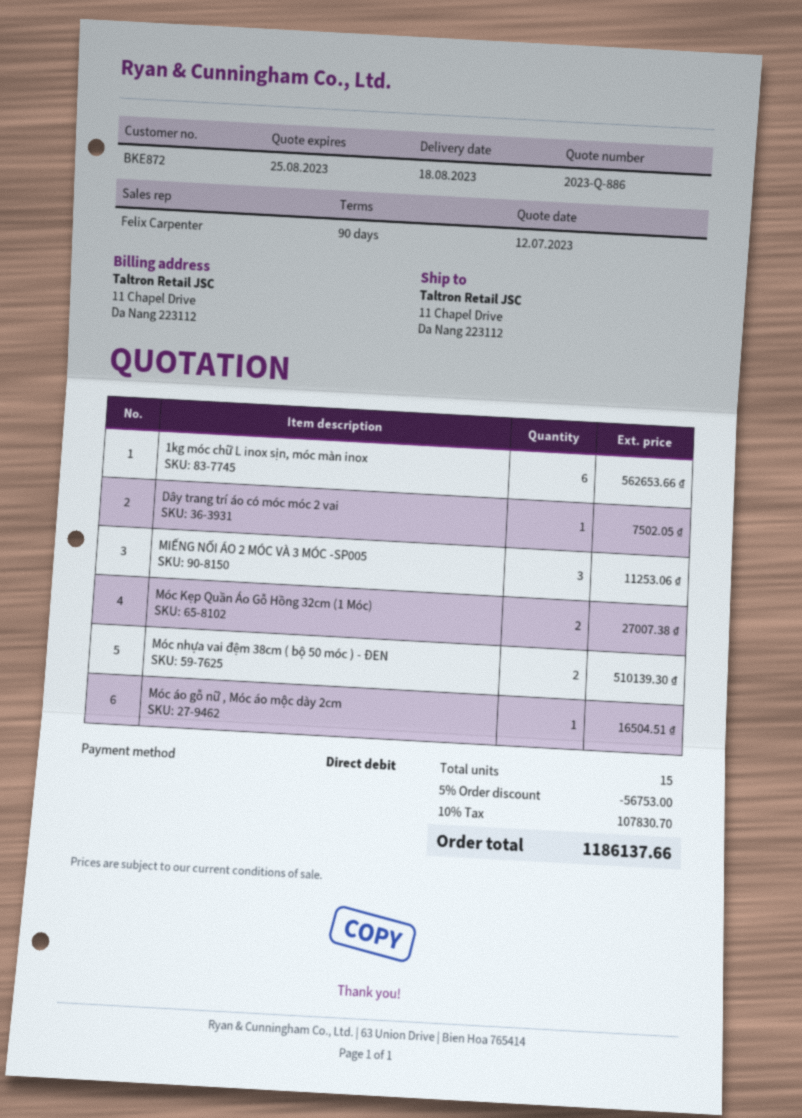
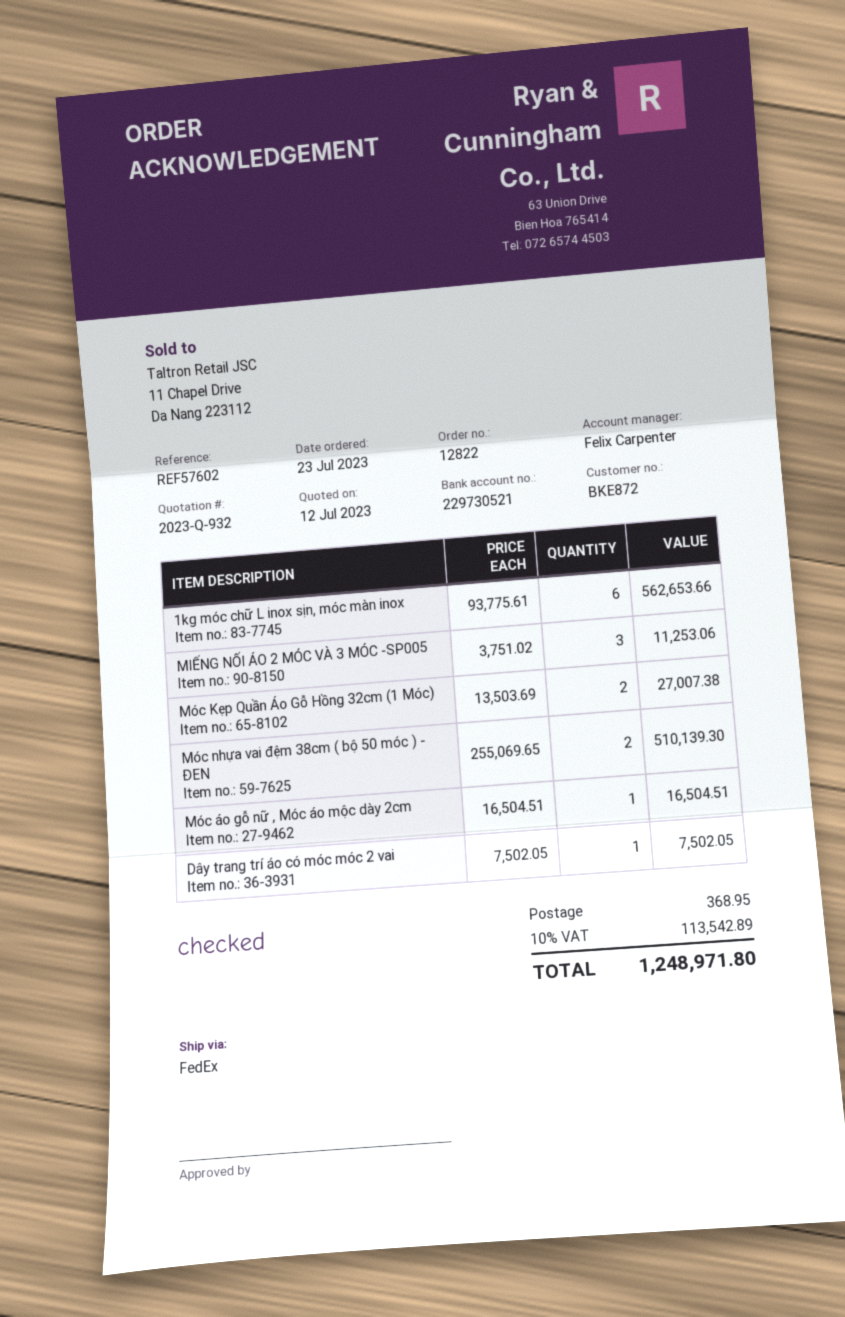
quote number: 2023-Q-886 -> 2023-Q-932
discount: 5% = 56753.00 -> none
shipping: none -> 368.95
tax: 10% = 107830.70 -> 10% = 113542.89
total: 1186137.66 -> 1248971.80

